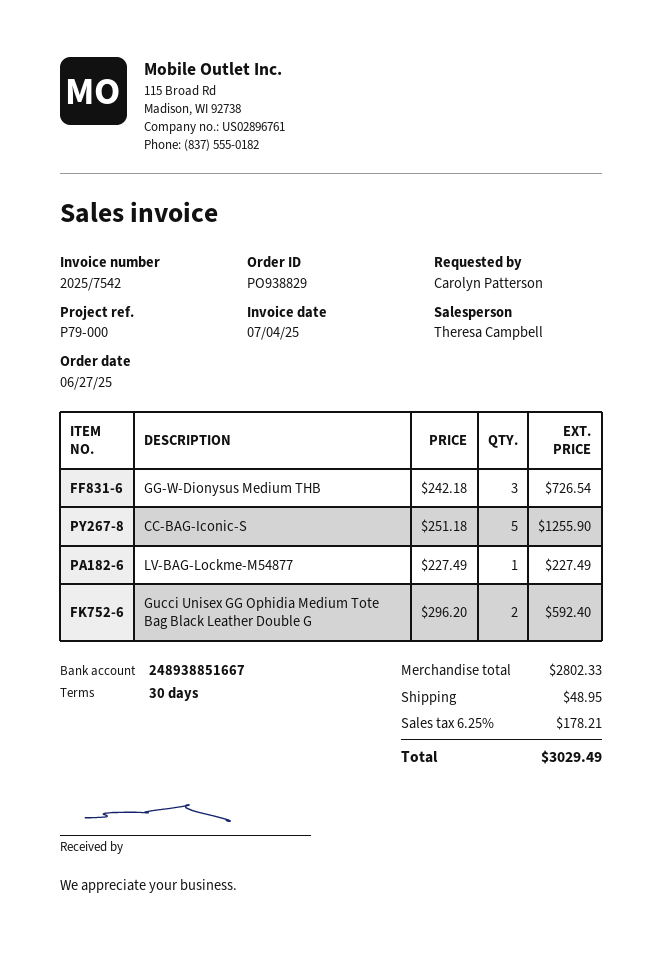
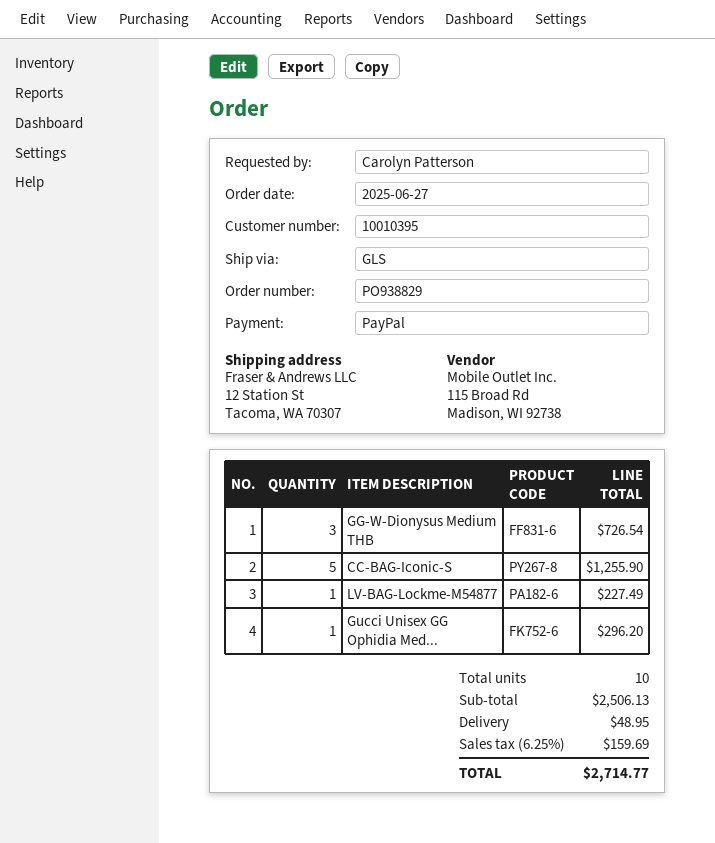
Gucci Unisex GG Ophidia Medium Tote Bag Black Leather Double G: 2 for 592.40 -> 1 for 296.20
subtotal: 2802.33 -> 2506.13
tax: 6.25% = 178.21 -> 6.25% = 159.69
total: 3029.49 -> 2714.77

